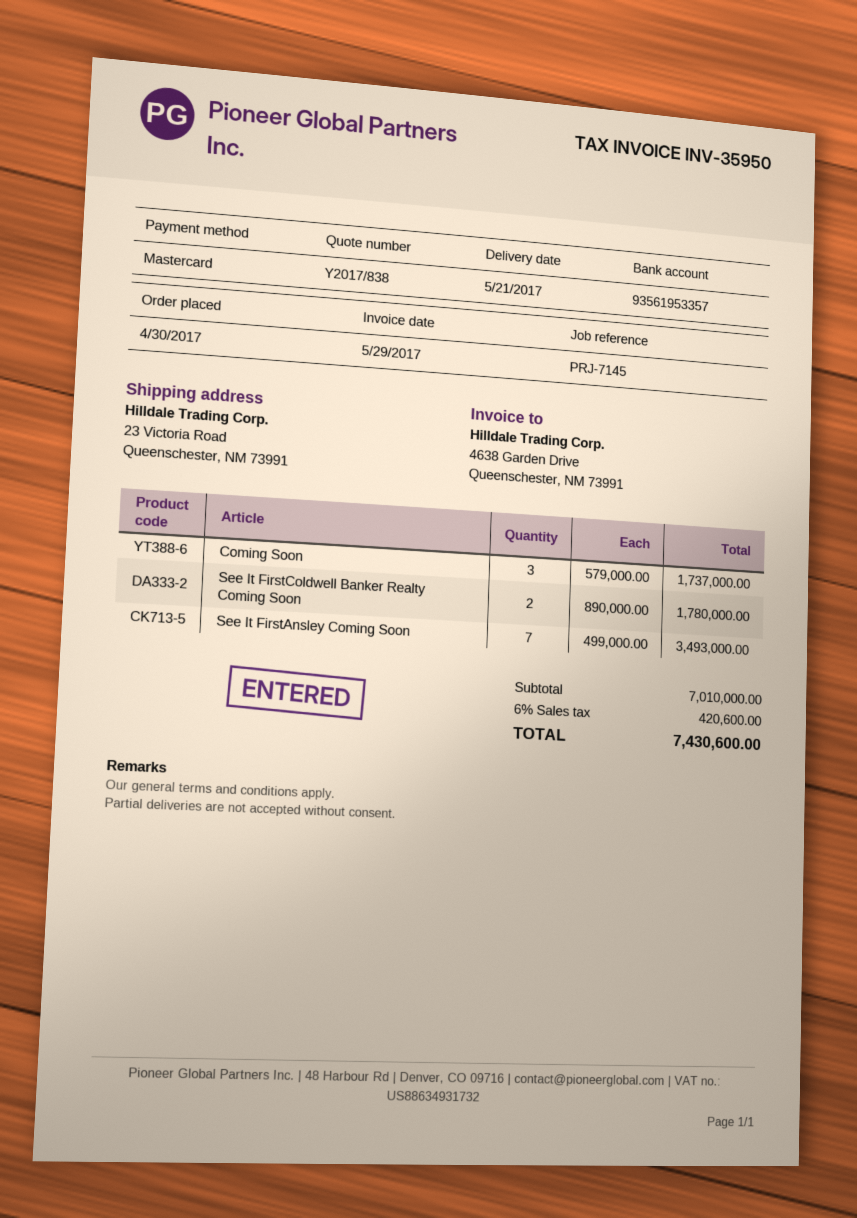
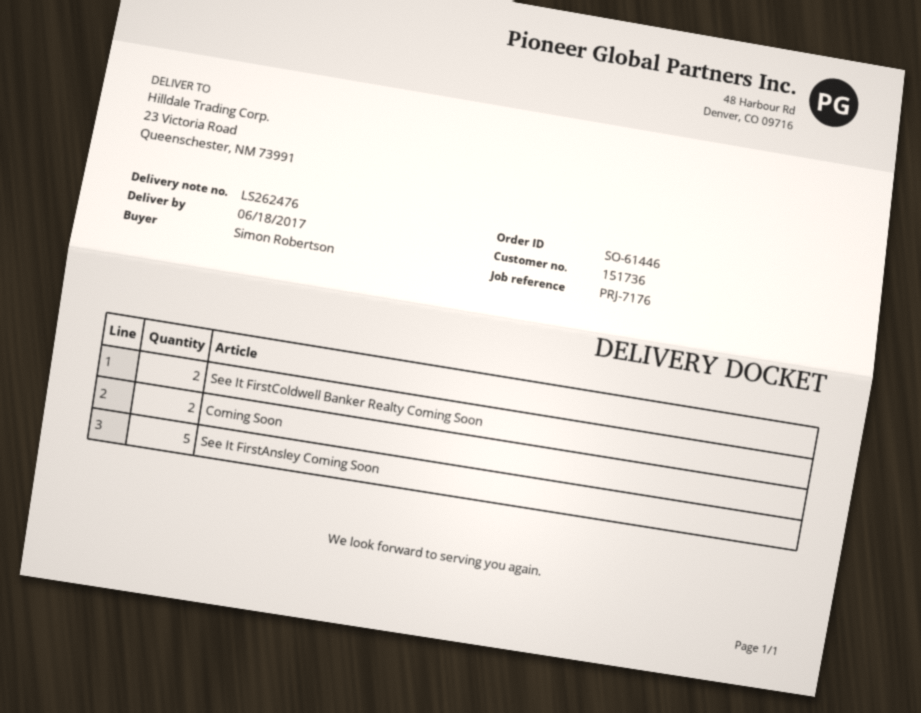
delivery date: 2017-05-21 -> 2017-06-18
reference: PRJ-7145 -> PRJ-7176
Coming Soon: 3 -> 2
See It FirstAnsley Coming Soon: 7 -> 5

